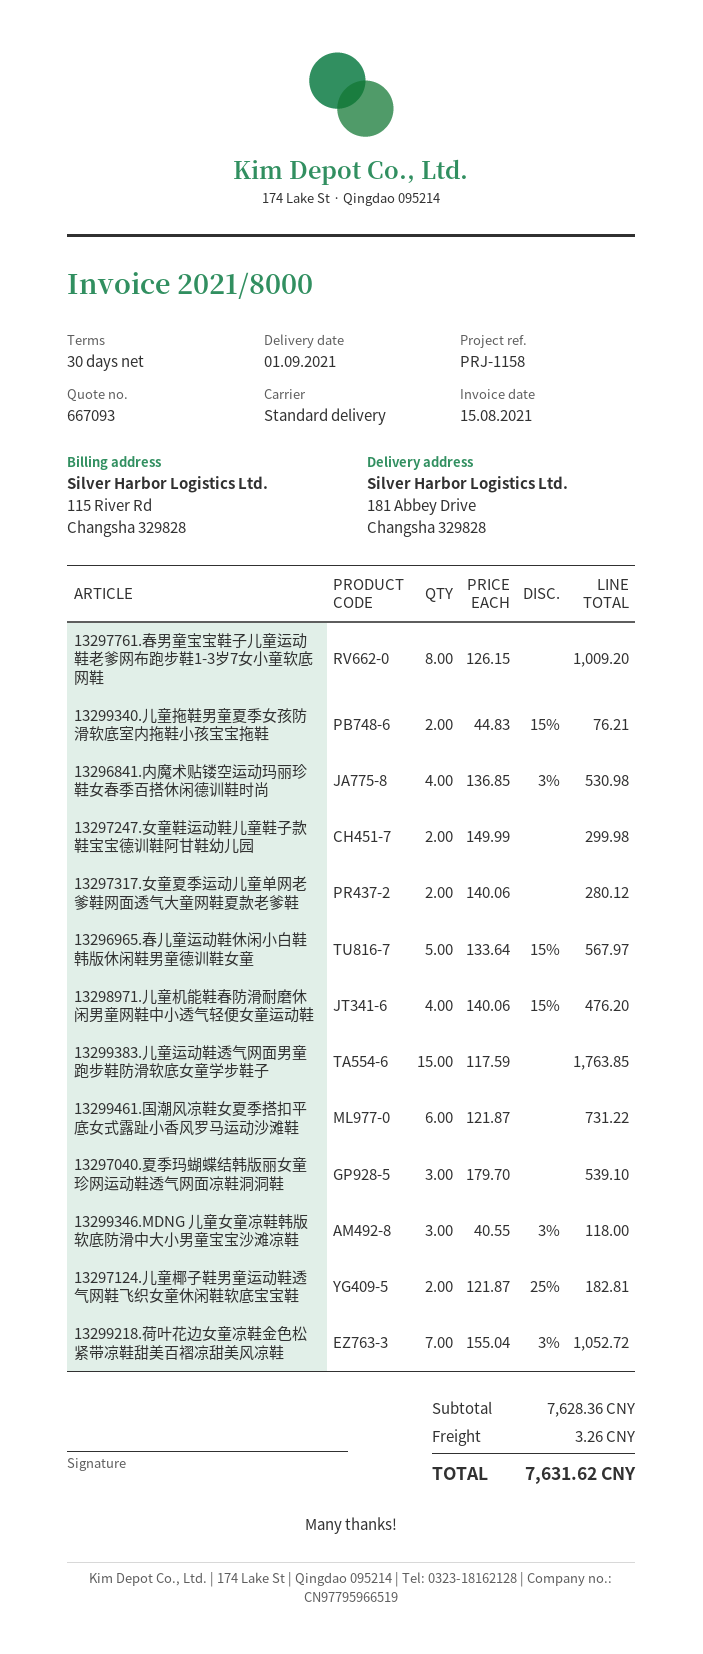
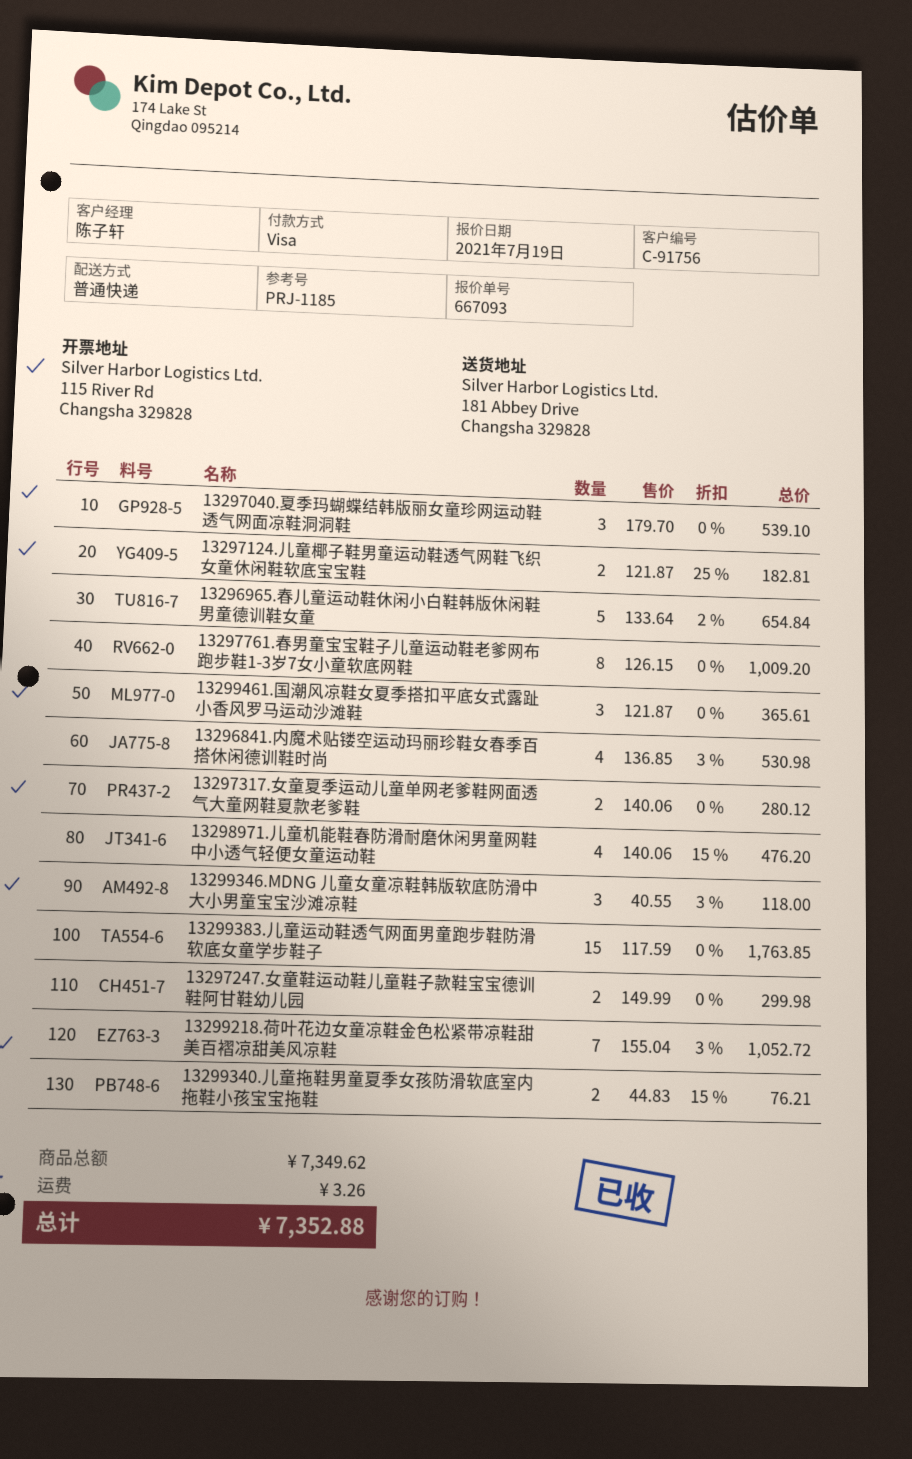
reference: PRJ-1158 -> PRJ-1185
13296965.春儿童运动鞋休闲小白鞋韩版休闲鞋男童德训鞋女童: 5 x 133.64 - 15% = 567.97 -> 5 x 133.64 - 2% = 654.84
13299461.国潮风凉鞋女夏季搭扣平底女式露趾小香风罗马运动沙滩鞋: 6 x 121.87 = 731.22 -> 3 x 121.87 = 365.61
subtotal: 7628.36 -> 7349.62
total: 7631.62 -> 7352.88

